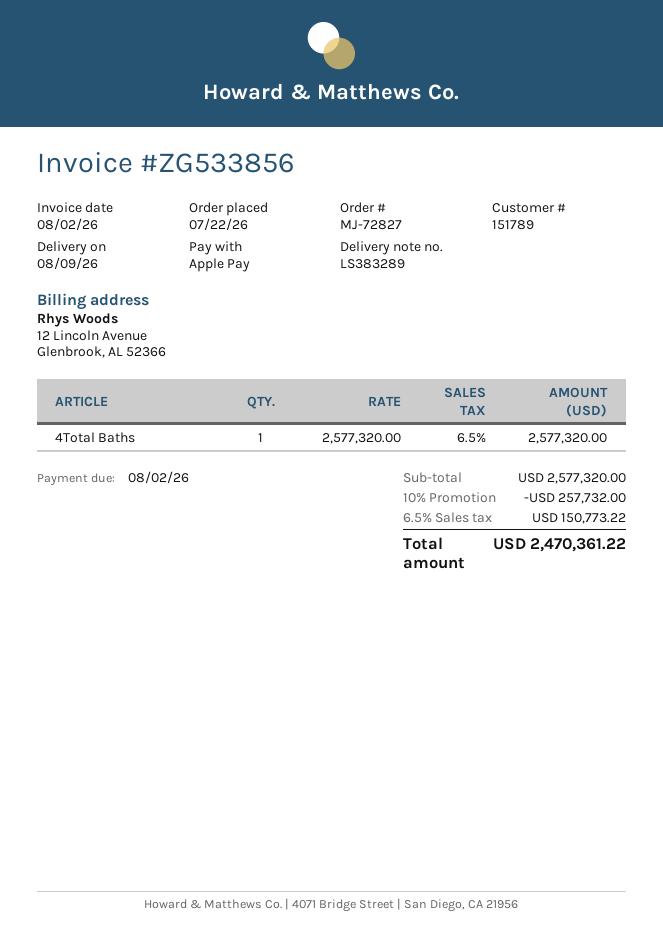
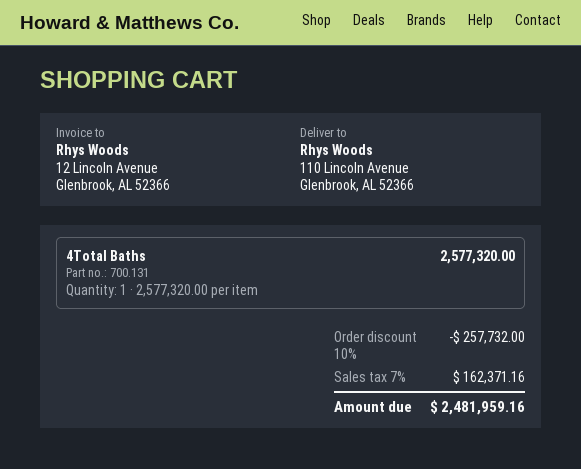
tax: 6.5% = 150773.22 -> 7% = 162371.16
total: 2470361.22 -> 2481959.16

